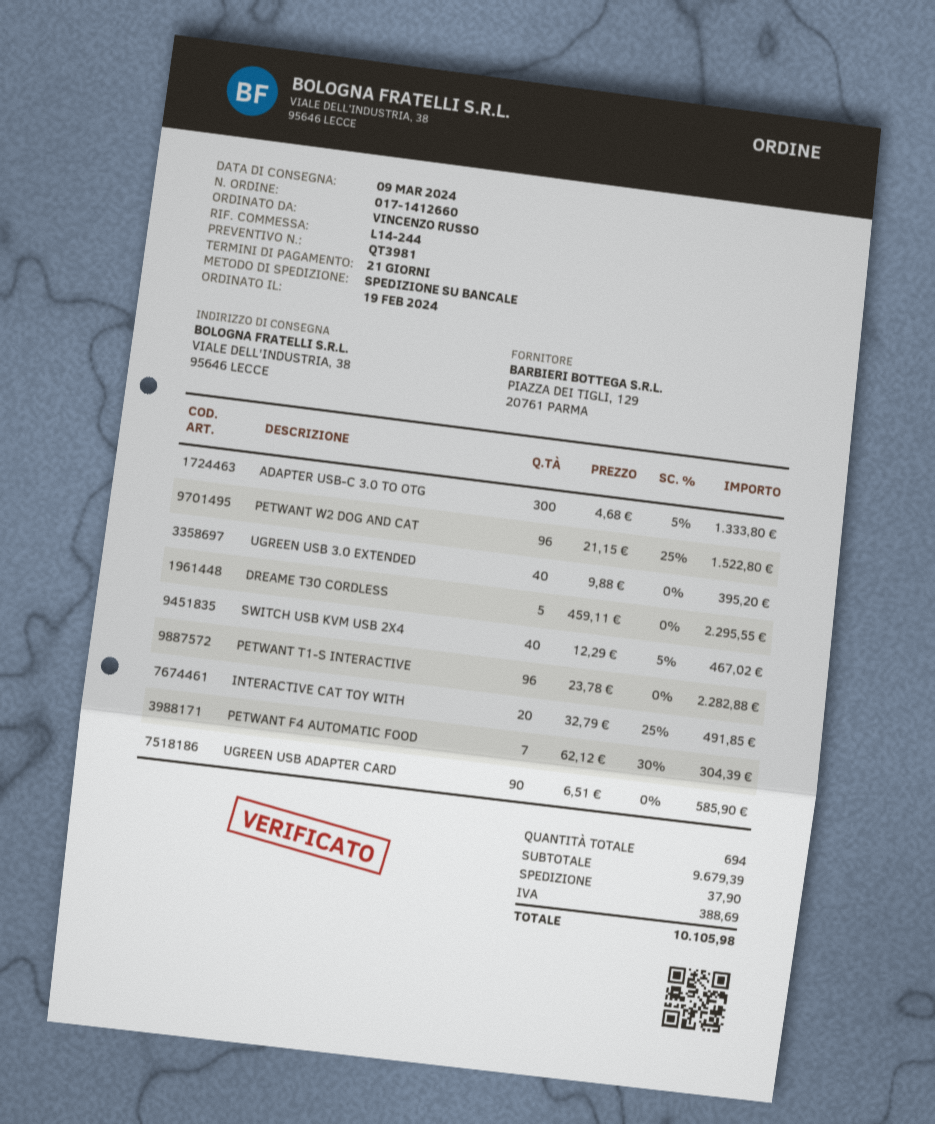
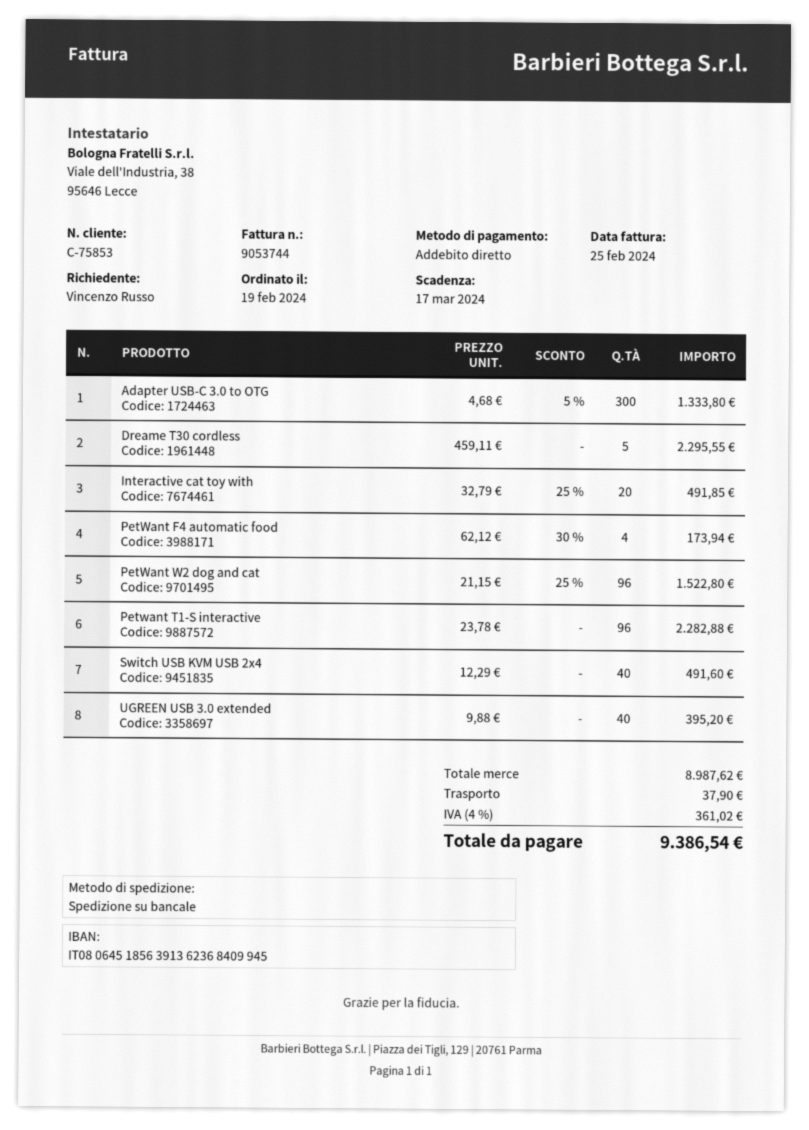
SWITCH USB KVM USB 2X4: 40 x 12.29 - 5% = 467.02 -> 40 x 12.29 = 491.60
PETWANT F4 AUTOMATIC FOOD: 7 x 62.12 - 30% = 304.39 -> 4 x 62.12 - 30% = 173.94
UGREEN USB ADAPTER CARD: 90 x 6.51 = 585.90 -> none
subtotal: 9679.39 -> 8987.62
tax: 388.69 -> 361.02
total: 10105.98 -> 9386.54

